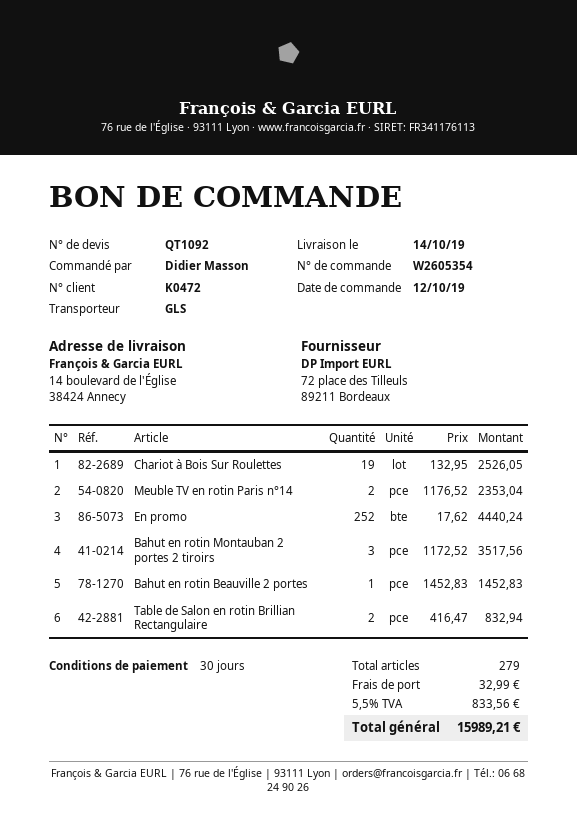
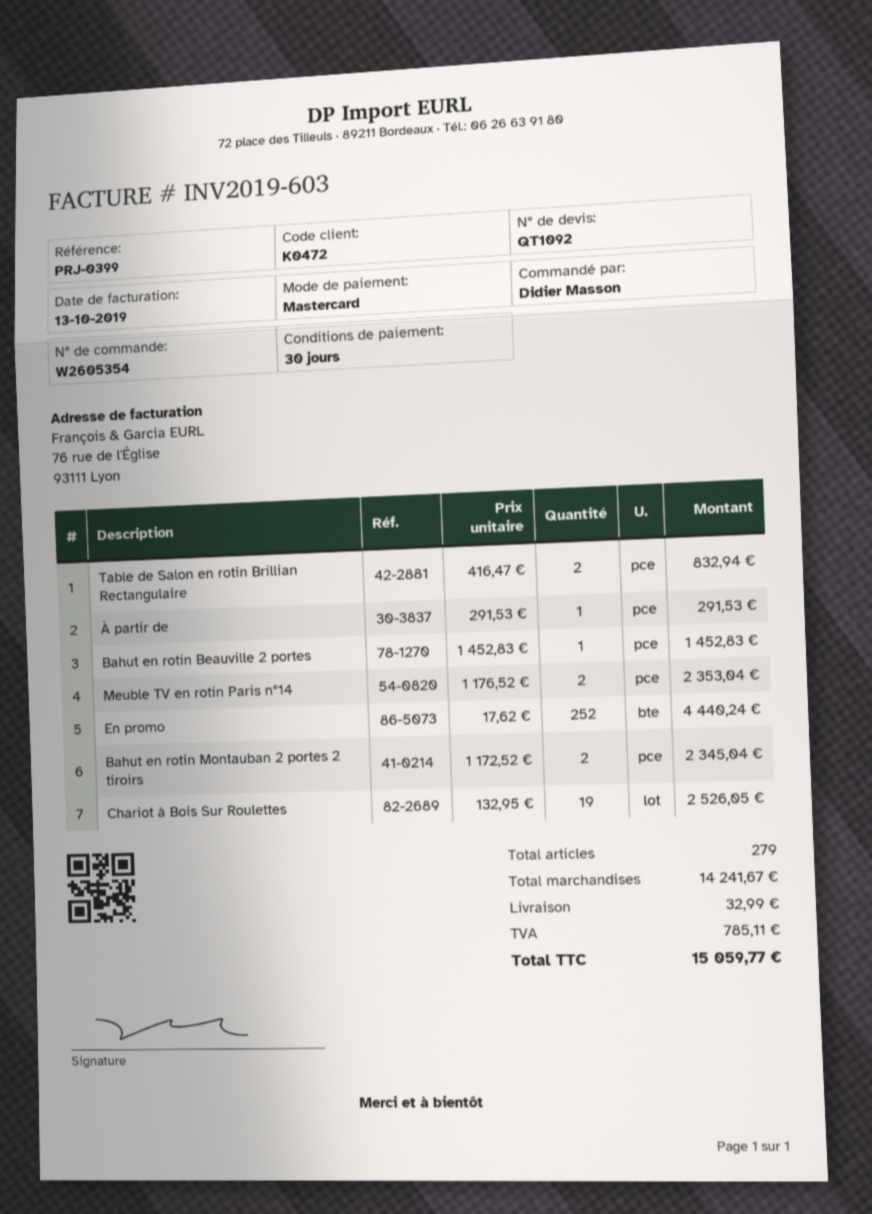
Bahut en rotin Montauban 2 portes 2 tiroirs: 3 x 1172.52 = 3517.56 -> 2 x 1172.52 = 2345.04
À partir de: none -> 1 x 291.53 = 291.53
tax: 833.56 -> 785.11
total: 15989.21 -> 15059.77

